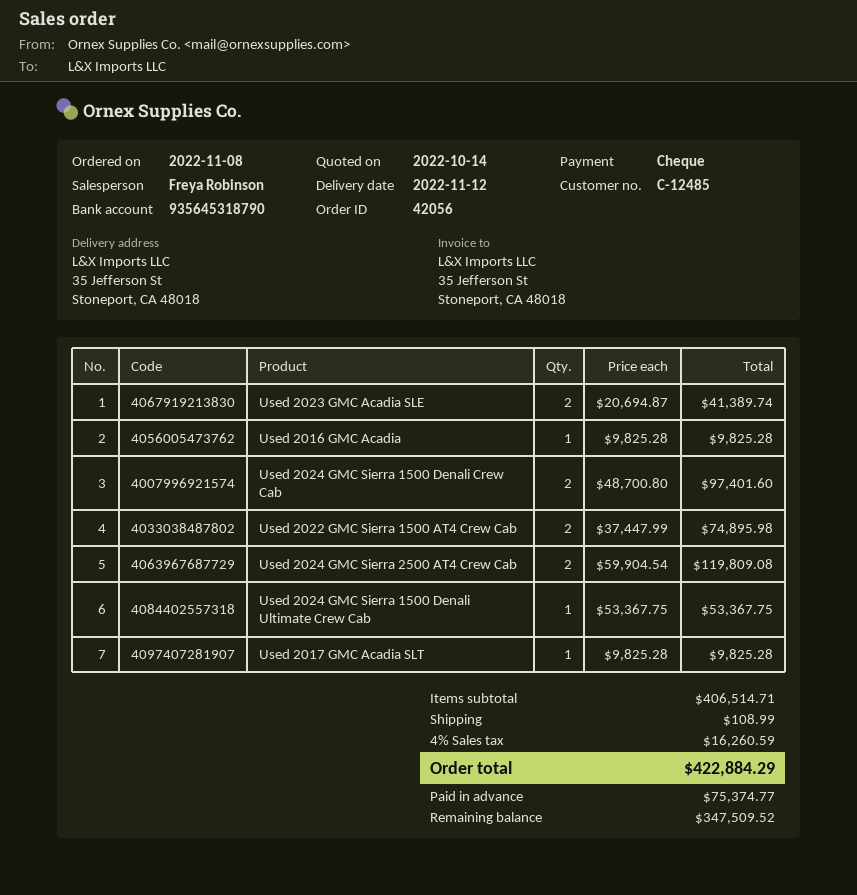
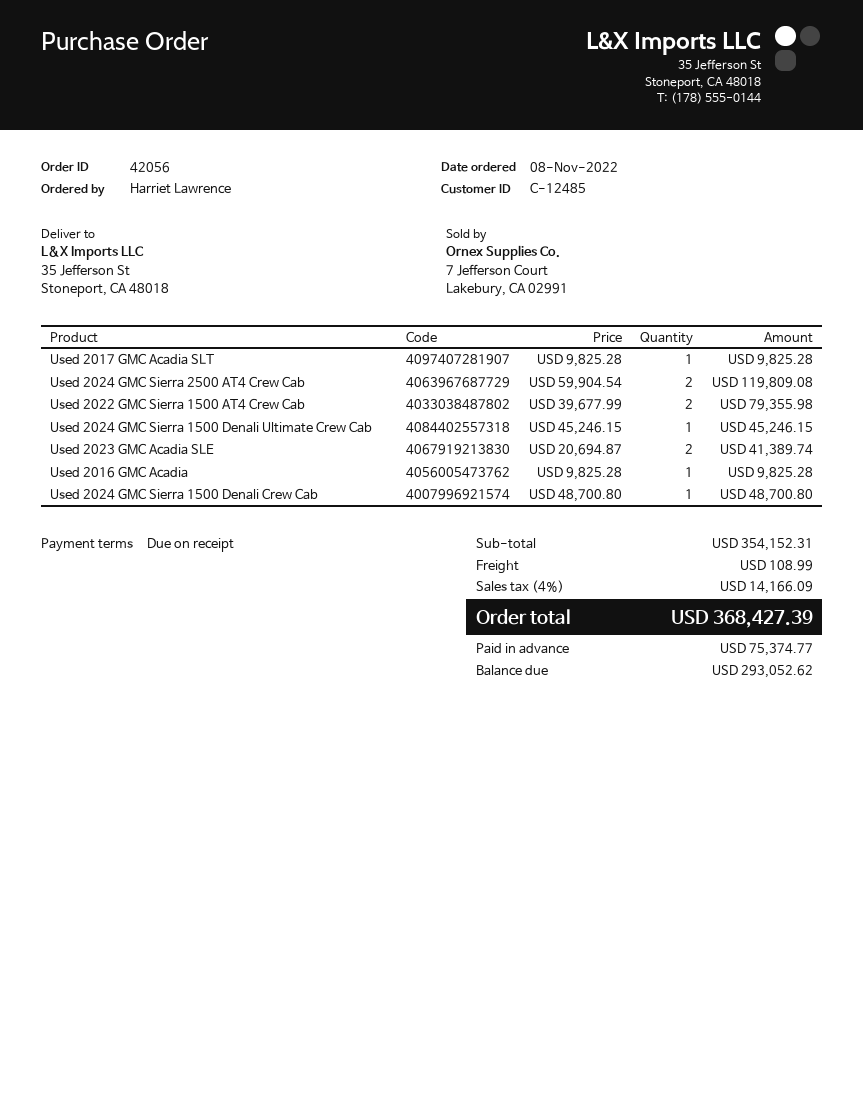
Used 2024 GMC Sierra 1500 Denali Crew Cab: 2 x 48700.80 = 97401.60 -> 1 x 48700.80 = 48700.80
Used 2022 GMC Sierra 1500 AT4 Crew Cab: 2 x 37447.99 = 74895.98 -> 2 x 39677.99 = 79355.98
Used 2024 GMC Sierra 1500 Denali Ultimate Crew Cab: 1 x 53367.75 = 53367.75 -> 1 x 45246.15 = 45246.15
subtotal: 406514.71 -> 354152.31
tax: 4% = 16260.59 -> 4% = 14166.09
total: 422884.29 -> 368427.39
balance: 347509.52 -> 293052.62

